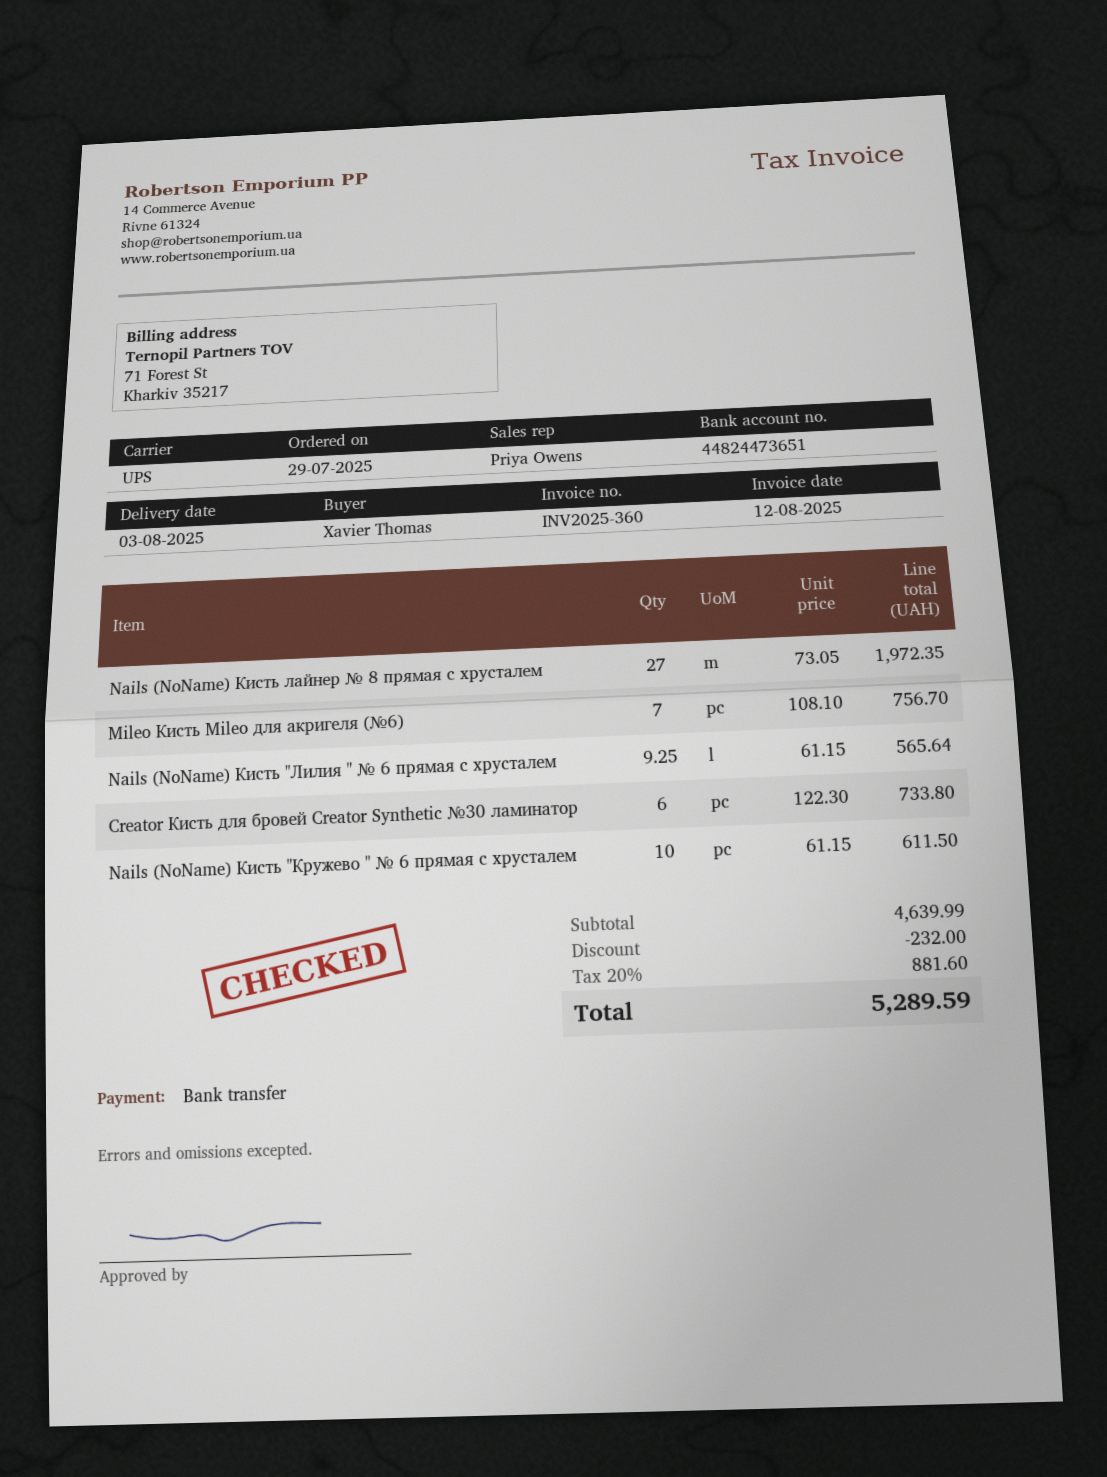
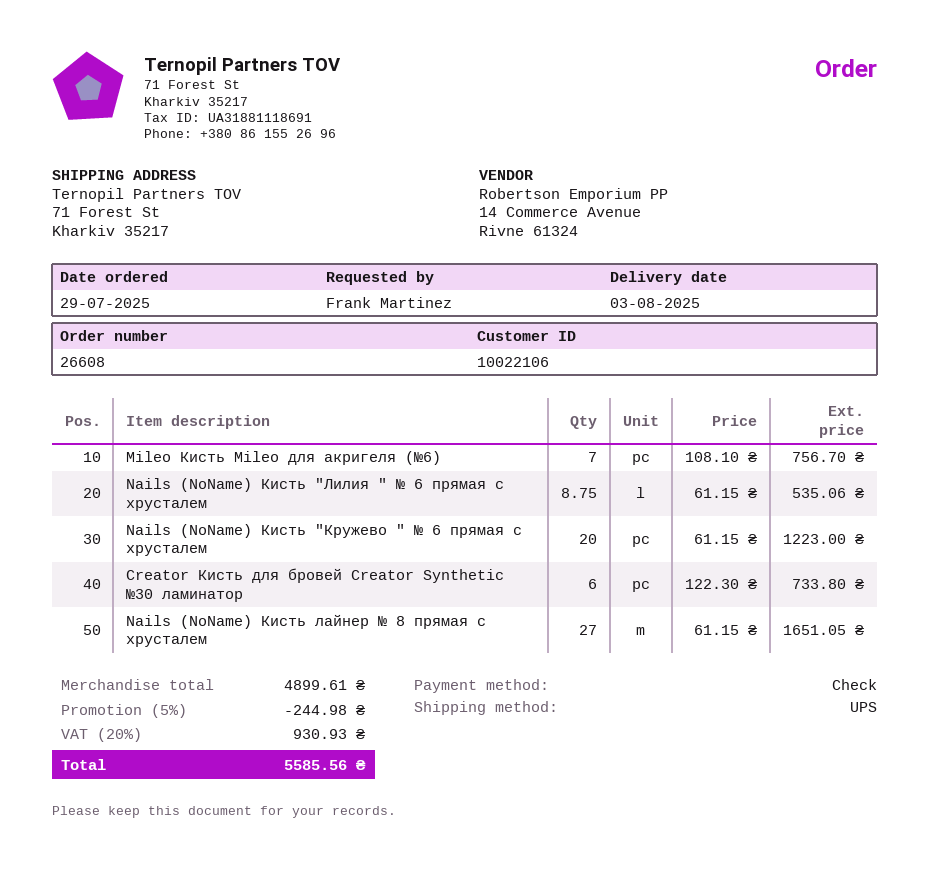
ordered by: Xavier Thomas -> Frank Martinez
payment method: bank transfer -> cheque
Nails (NoName) Кисть лайнер № 8 прямая с хрусталем: 27 x 73.05 = 1972.35 -> 27 x 61.15 = 1651.05
Nails (NoName) Кисть "Лилия " № 6 прямая с хрусталем: 9.25 x 61.15 = 565.64 -> 8.75 x 61.15 = 535.06
Nails (NoName) Кисть "Кружево " № 6 прямая с хрусталем: 10 x 61.15 = 611.50 -> 20 x 61.15 = 1223.00
subtotal: 4639.99 -> 4899.61
discount: 232.00 -> 244.98
tax: 20% = 881.60 -> 20% = 930.93
total: 5289.59 -> 5585.56

